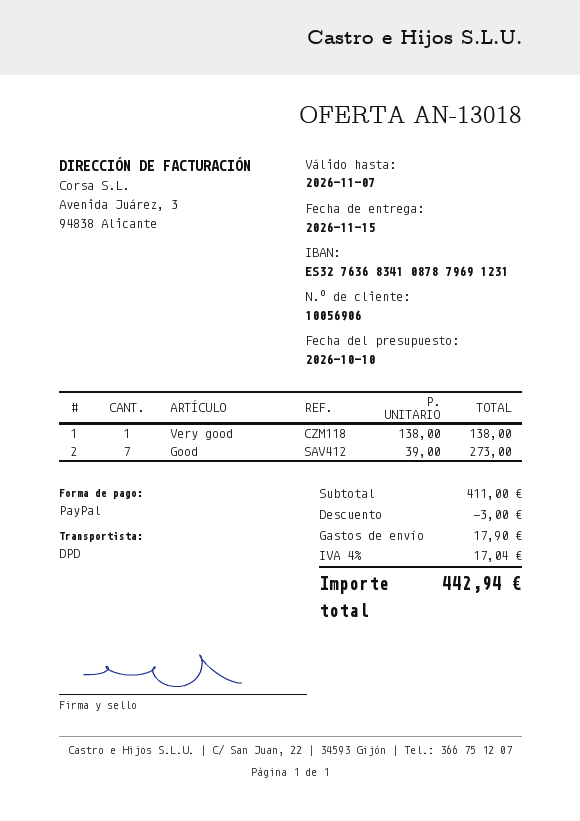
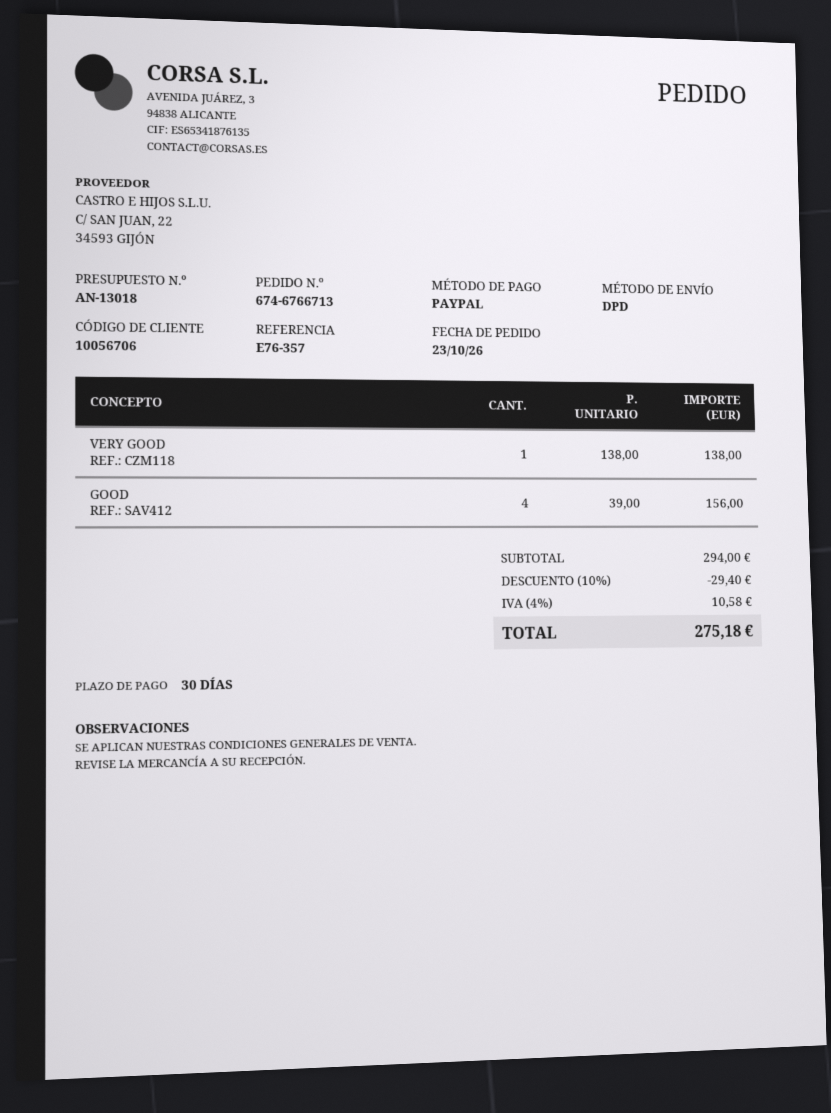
customer number: 10056906 -> 10056706
Good: 7 x 39.00 = 273.00 -> 4 x 39.00 = 156.00
subtotal: 411.00 -> 294.00
discount: 3.00 -> 29.40
shipping: 17.90 -> none
tax: 4% = 17.04 -> 4% = 10.58
total: 442.94 -> 275.18

